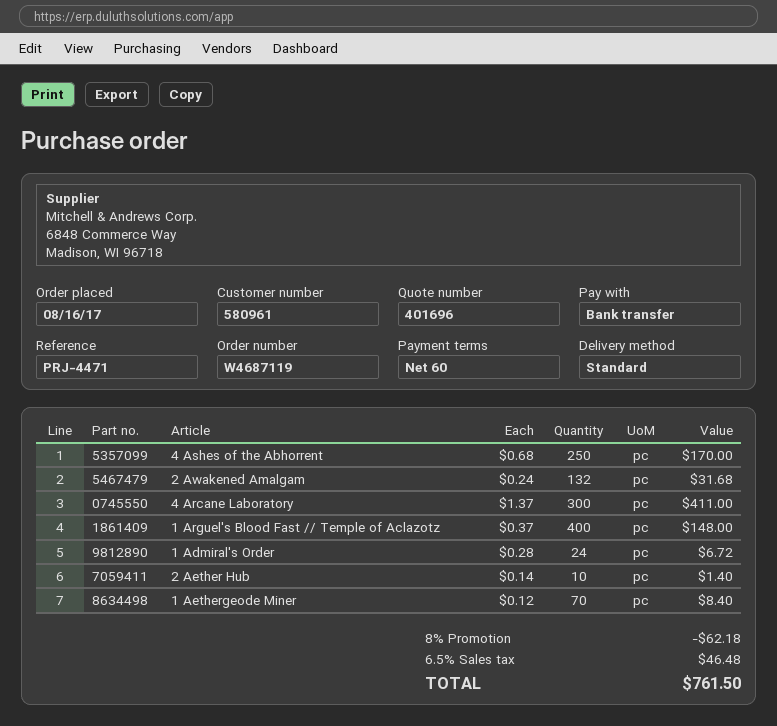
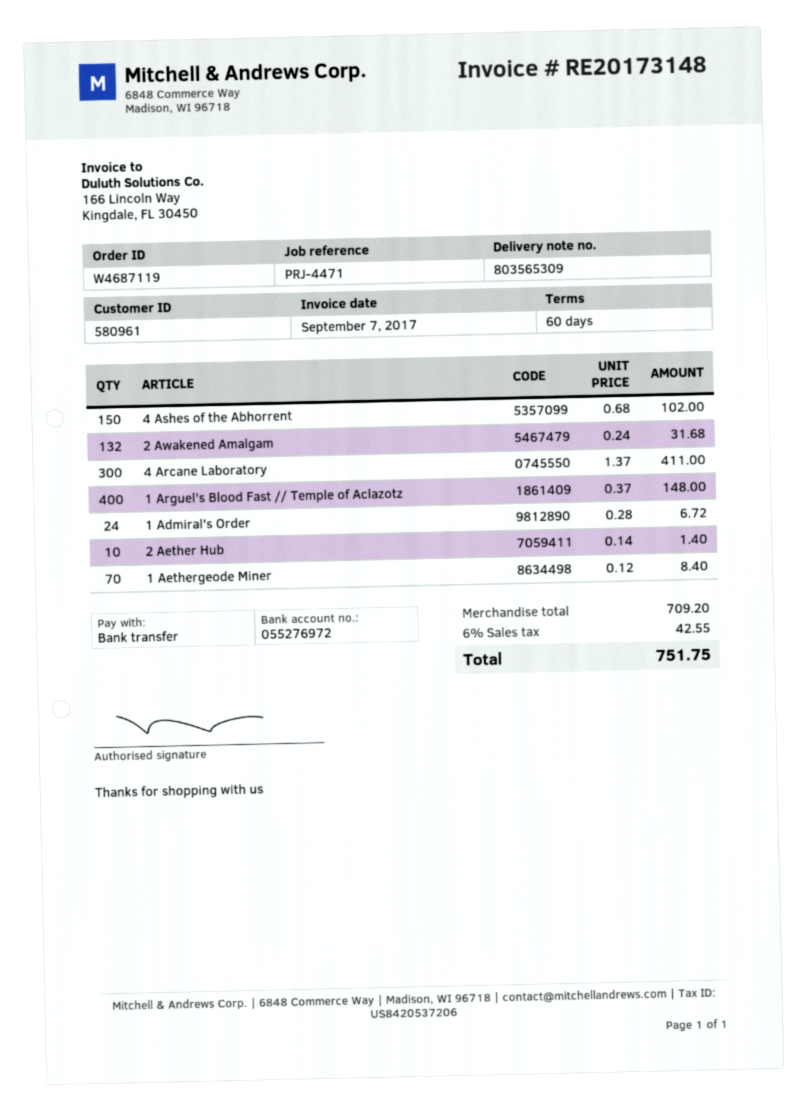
4 Ashes of the Abhorrent: 250 x 0.68 = 170.00 -> 150 x 0.68 = 102.00
discount: 8% = 62.18 -> none
tax: 6.5% = 46.48 -> 6% = 42.55
total: 761.50 -> 751.75

